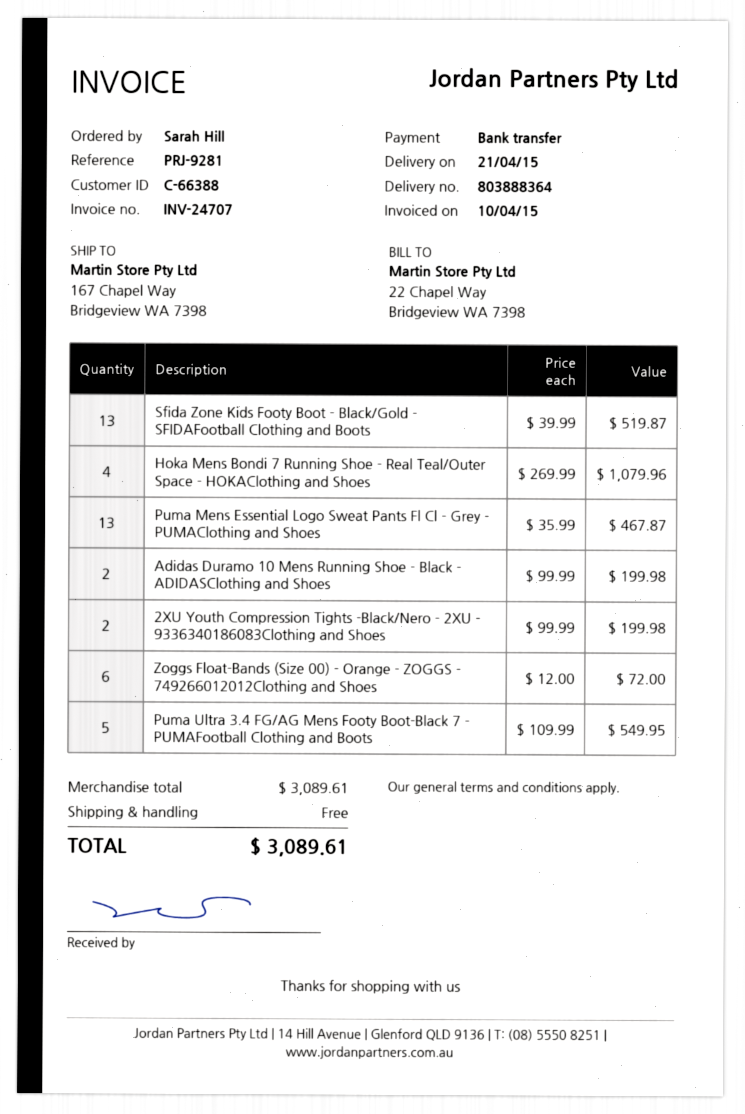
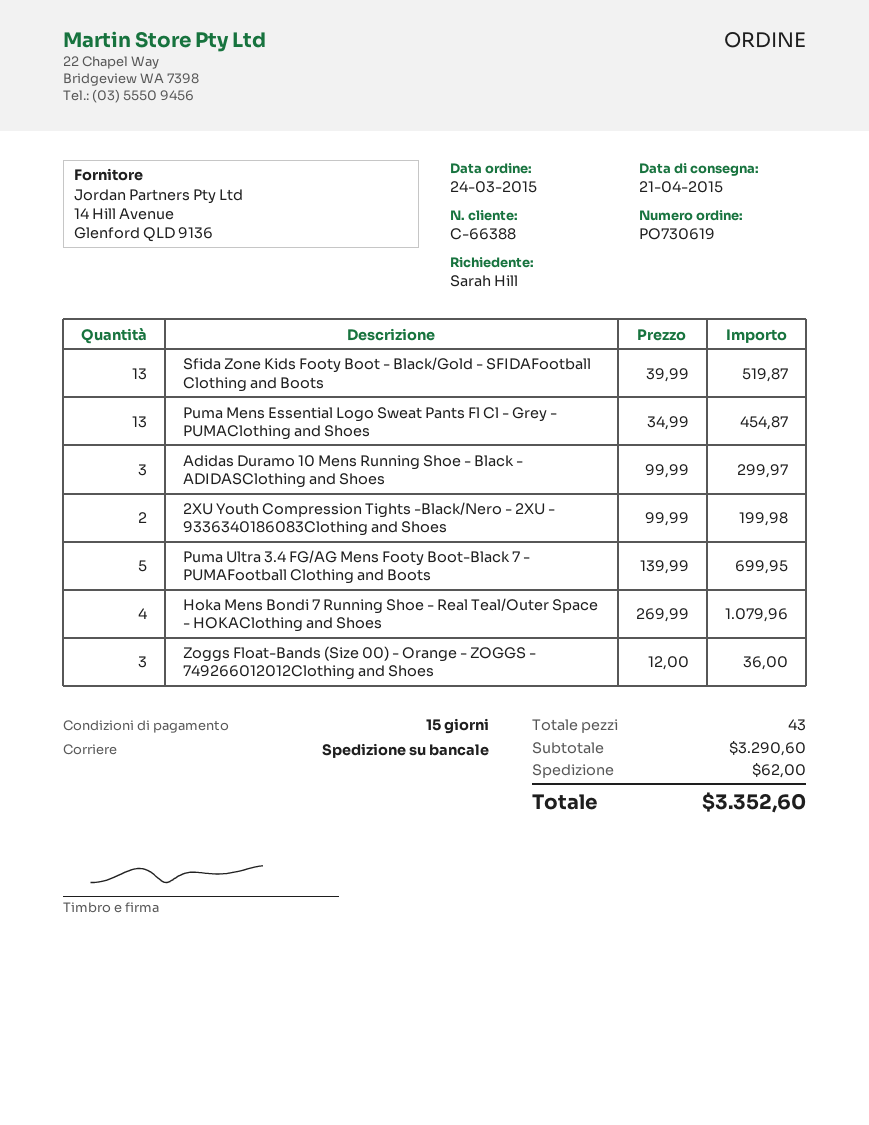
Puma Mens Essential Logo Sweat Pants Fl Cl - Grey - PUMAClothing and Shoes: 13 x 35.99 = 467.87 -> 13 x 34.99 = 454.87
Adidas Duramo 10 Mens Running Shoe - Black - ADIDASClothing and Shoes: 2 x 99.99 = 199.98 -> 3 x 99.99 = 299.97
Zoggs Float-Bands (Size 00) - Orange - ZOGGS - 749266012012Clothing and Shoes: 6 x 12.00 = 72.00 -> 3 x 12.00 = 36.00
Puma Ultra 3.4 FG/AG Mens Footy Boot-Black 7 - PUMAFootball Clothing and Boots: 5 x 109.99 = 549.95 -> 5 x 139.99 = 699.95
subtotal: 3089.61 -> 3290.60
shipping: 0.00 -> 62.00
total: 3089.61 -> 3352.60

